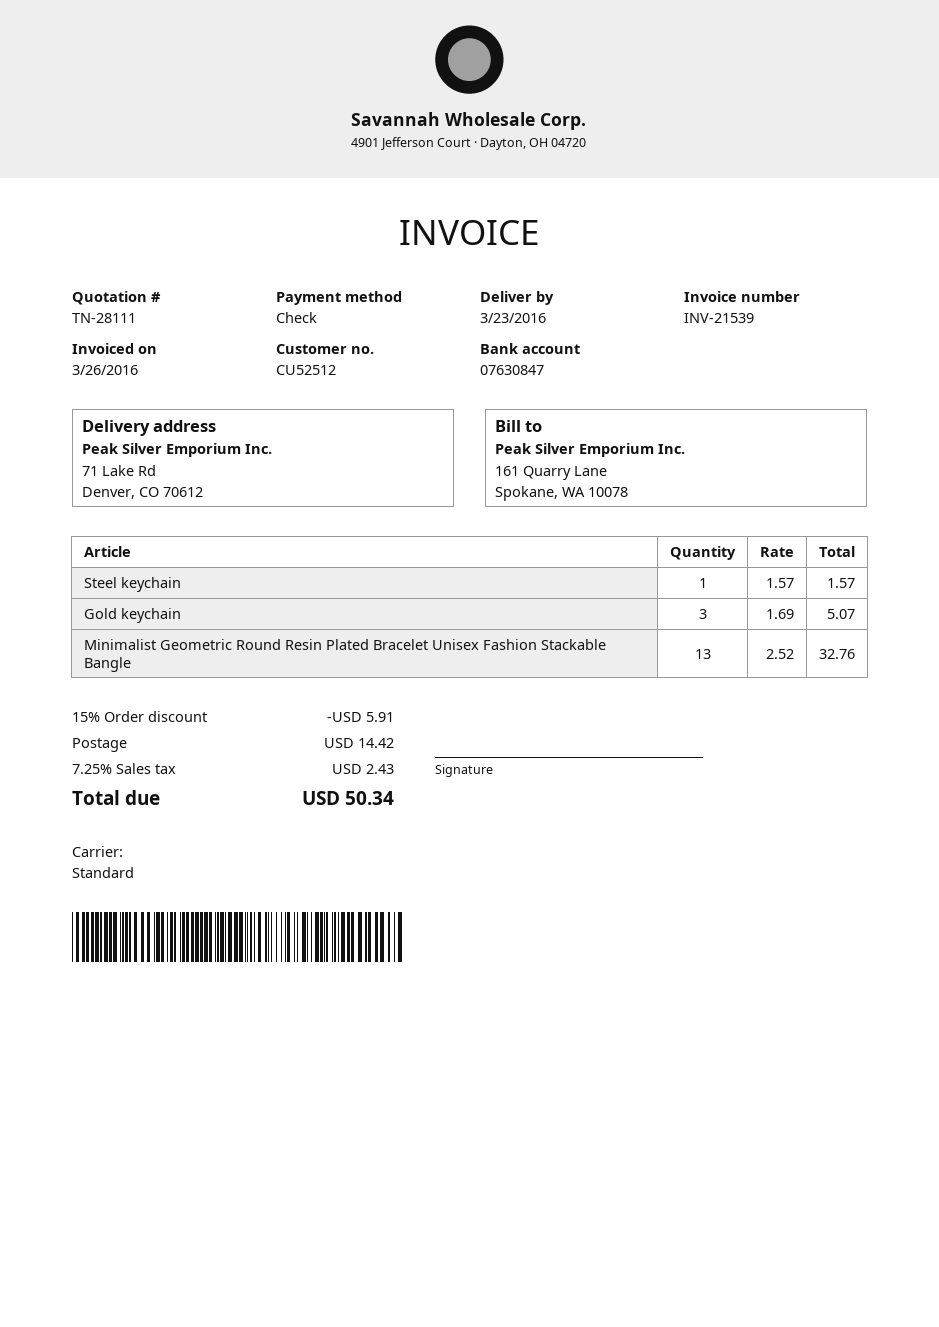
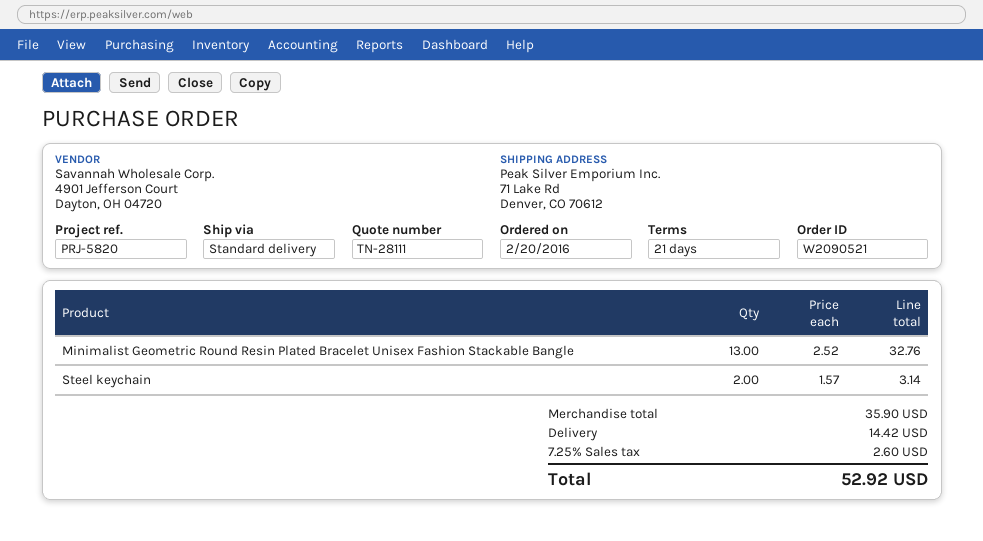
Steel keychain: 1 x 1.57 = 1.57 -> 2 x 1.57 = 3.14
Gold keychain: 3 x 1.69 = 5.07 -> none
discount: 15% = 5.91 -> none
tax: 7.25% = 2.43 -> 7.25% = 2.60
total: 50.34 -> 52.92

